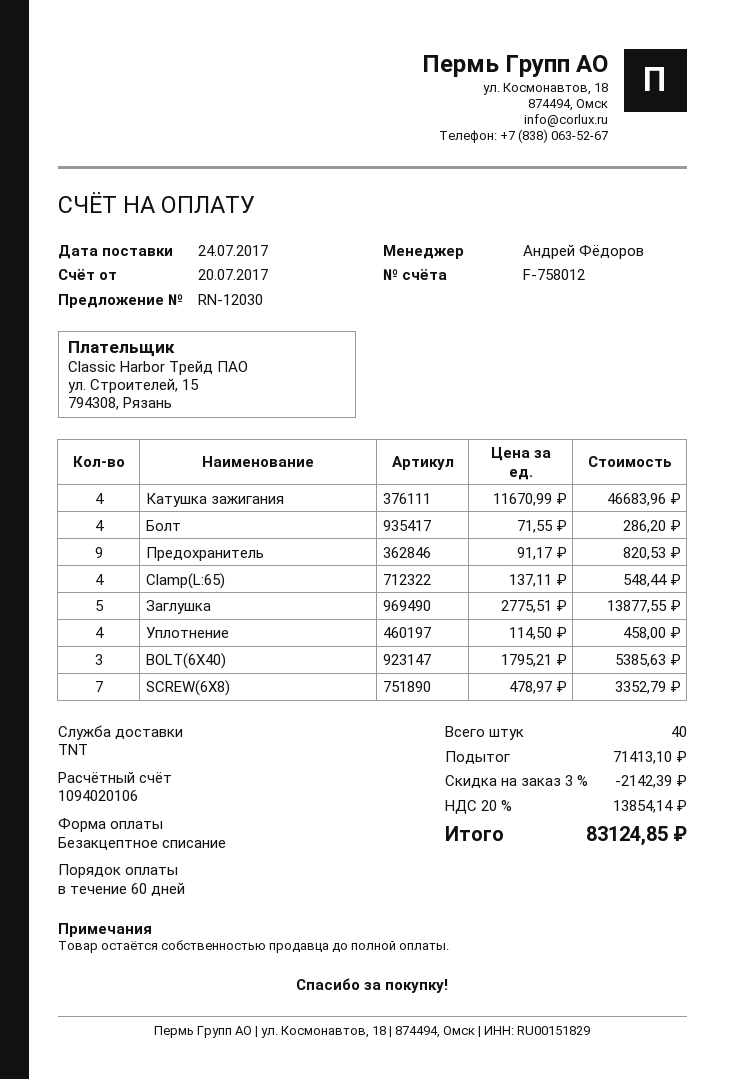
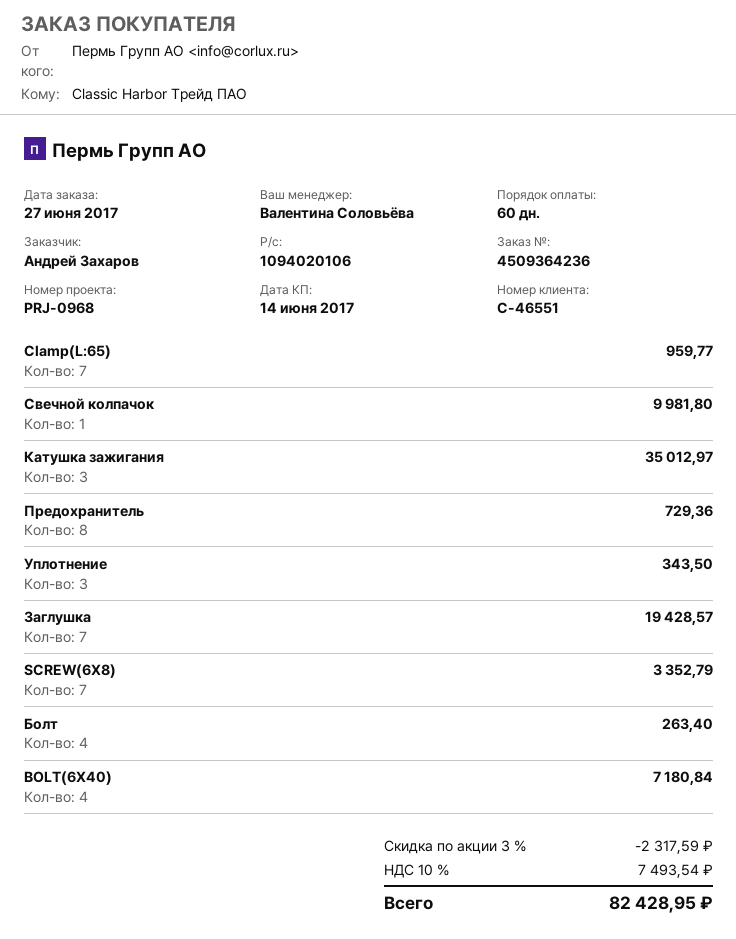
sales rep: Андрей Фёдоров -> Валентина Соловьёва
Катушка зажигания: 4 for 46683.96 -> 3 for 35012.97
Болт: 4 for 286.20 -> 4 for 263.40
Предохранитель: 9 for 820.53 -> 8 for 729.36
Clamp(L:65): 4 for 548.44 -> 7 for 959.77
Заглушка: 5 for 13877.55 -> 7 for 19428.57
Уплотнение: 4 for 458.00 -> 3 for 343.50
BOLT(6X40): 3 for 5385.63 -> 4 for 7180.84
Свечной колпачок: none -> 1 for 9981.80
discount: 3% = 2142.39 -> 3% = 2317.59
tax: 20% = 13854.14 -> 10% = 7493.54
total: 83124.85 -> 82428.95

